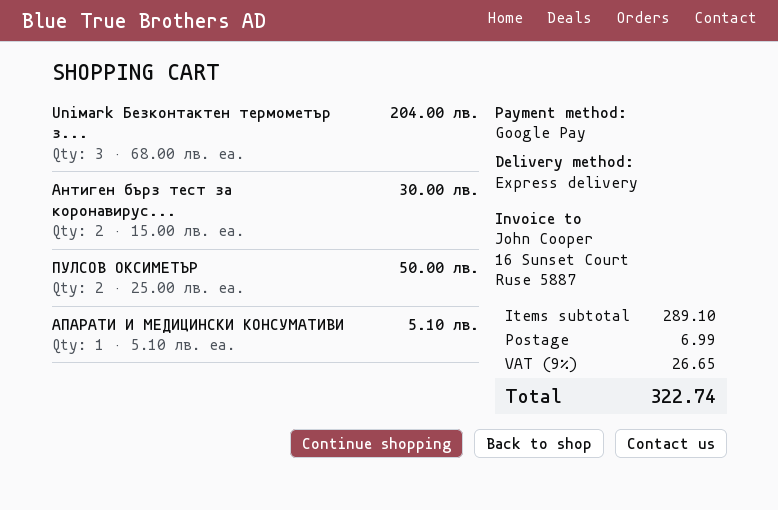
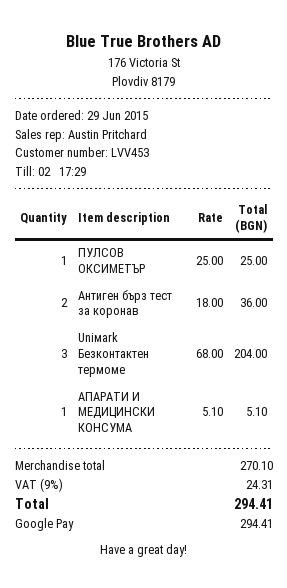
Антиген бърз тест за коронавирус...: 2 x 15.00 = 30.00 -> 2 x 18.00 = 36.00
ПУЛСОВ ОКСИМЕТЪР: 2 x 25.00 = 50.00 -> 1 x 25.00 = 25.00
subtotal: 289.10 -> 270.10
shipping: 6.99 -> none
tax: 9% = 26.65 -> 9% = 24.31
total: 322.74 -> 294.41

